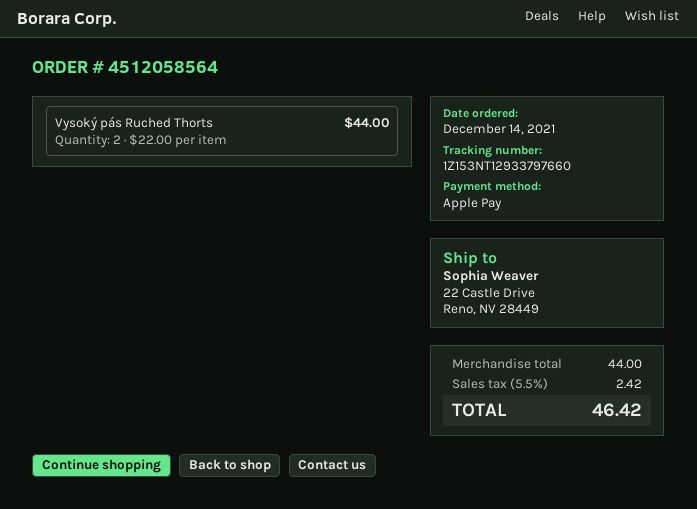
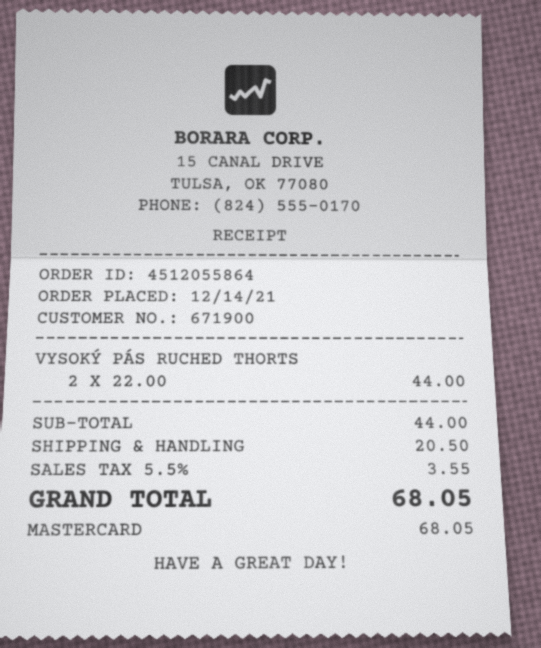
order number: 4512058564 -> 4512055864
payment method: Apple Pay -> Mastercard
shipping: none -> 20.50
tax: 5.5% = 2.42 -> 5.5% = 3.55
total: 46.42 -> 68.05

